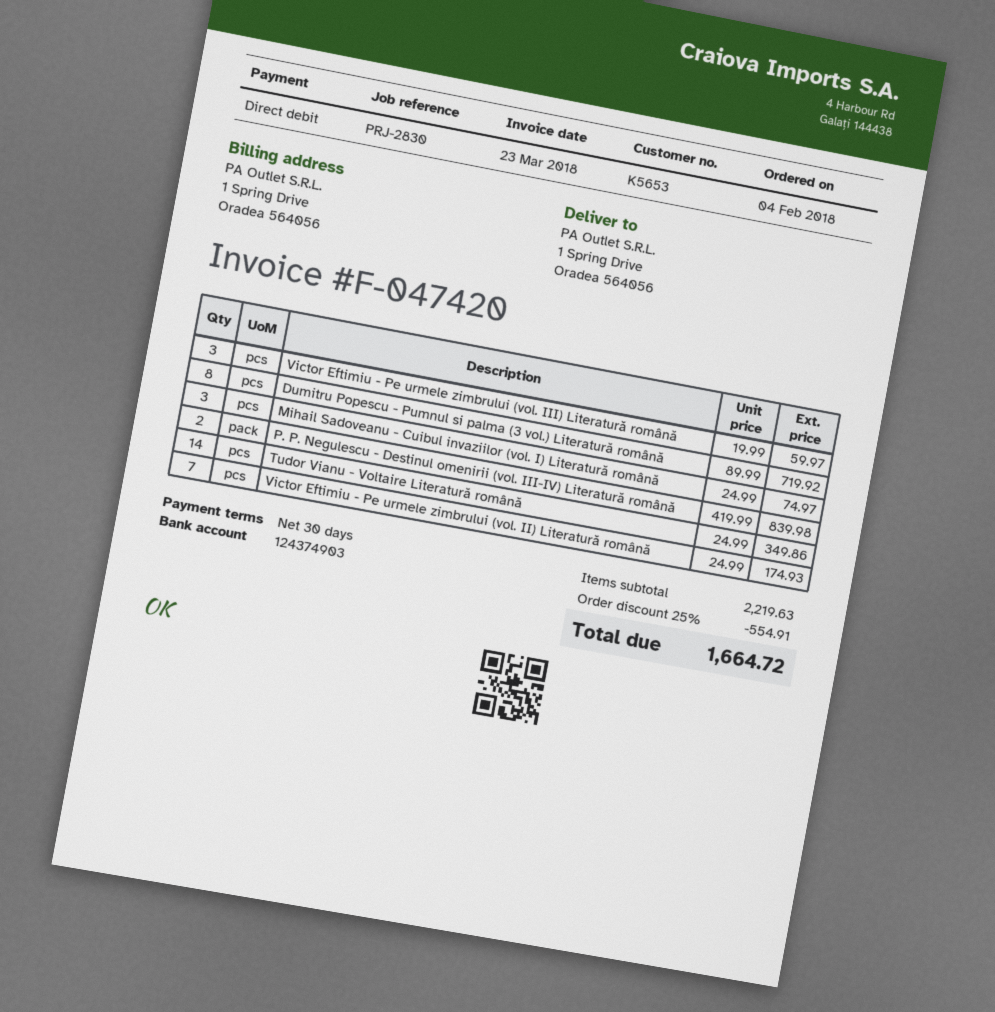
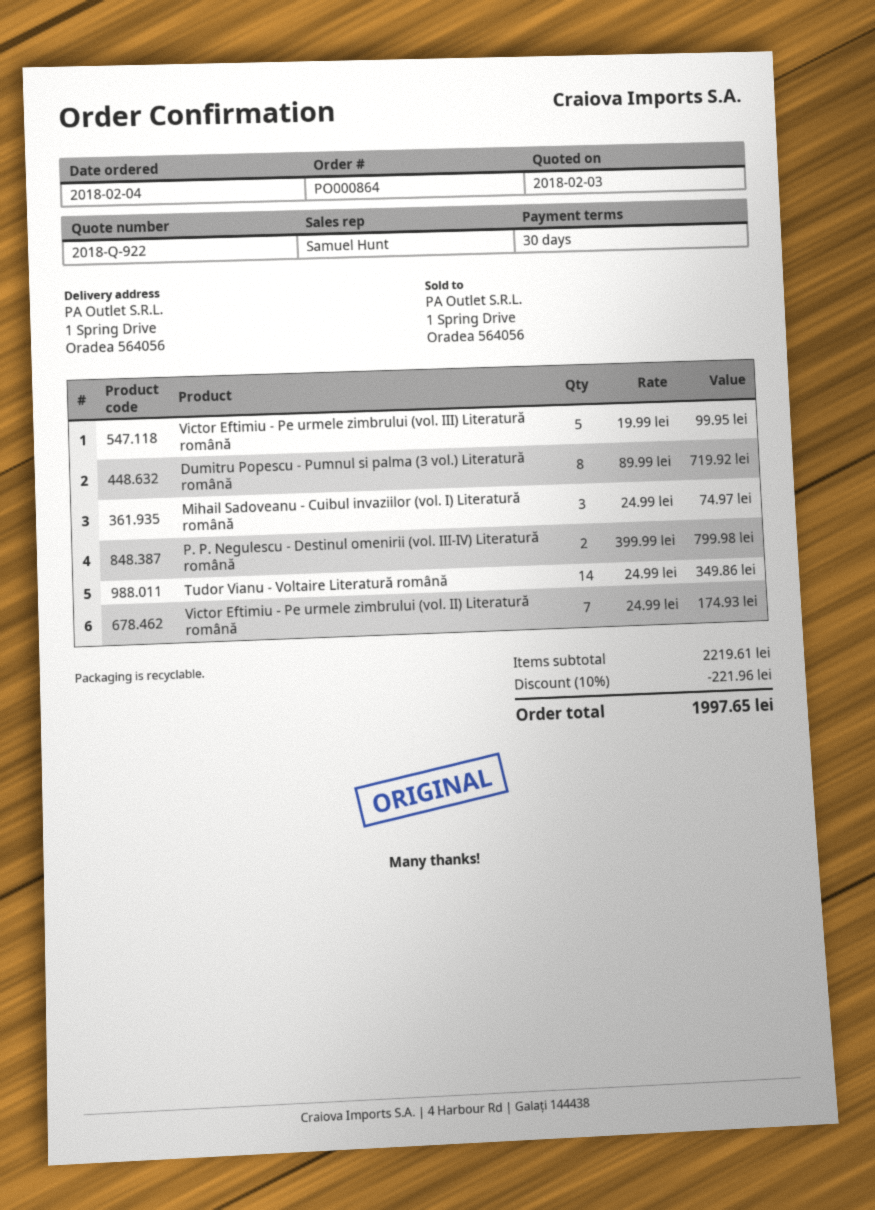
Victor Eftimiu - Pe urmele zimbrului (vol. III) Literatură română: 3 x 19.99 = 59.97 -> 5 x 19.99 = 99.95
P. P. Negulescu - Destinul omenirii (vol. III-IV) Literatură română: 2 x 419.99 = 839.98 -> 2 x 399.99 = 799.98
subtotal: 2219.63 -> 2219.61
discount: 25% = 554.91 -> 10% = 221.96
total: 1664.72 -> 1997.65

